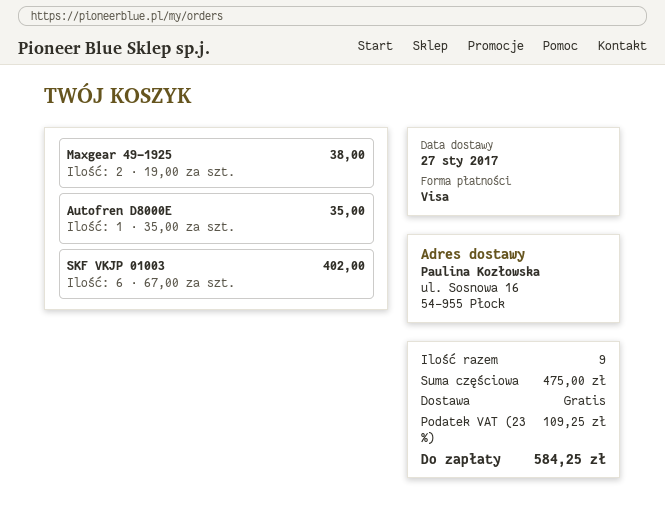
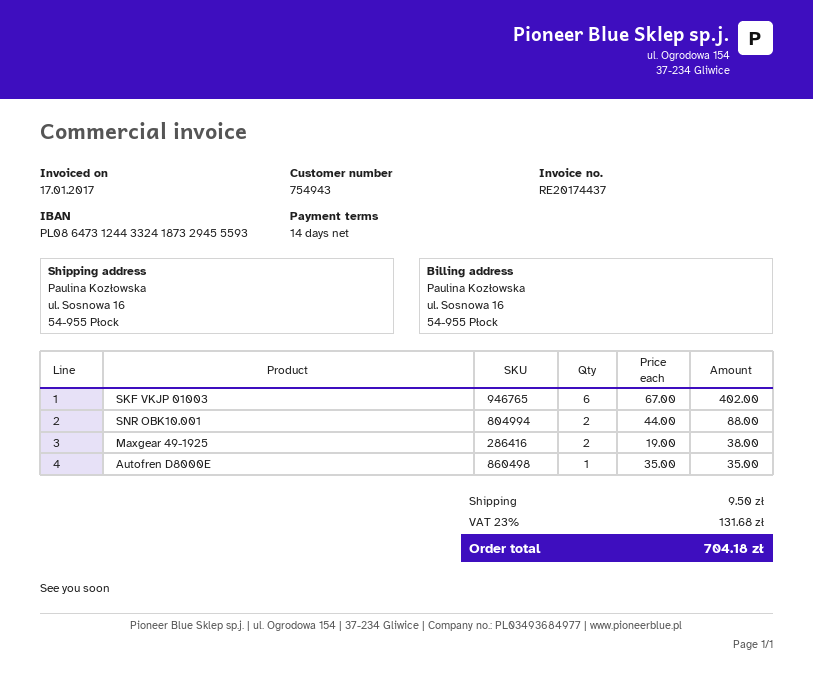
SNR OBK10.001: none -> 2 x 44.00 = 88.00
shipping: 0.00 -> 9.50
tax: 23% = 109.25 -> 23% = 131.68
total: 584.25 -> 704.18

